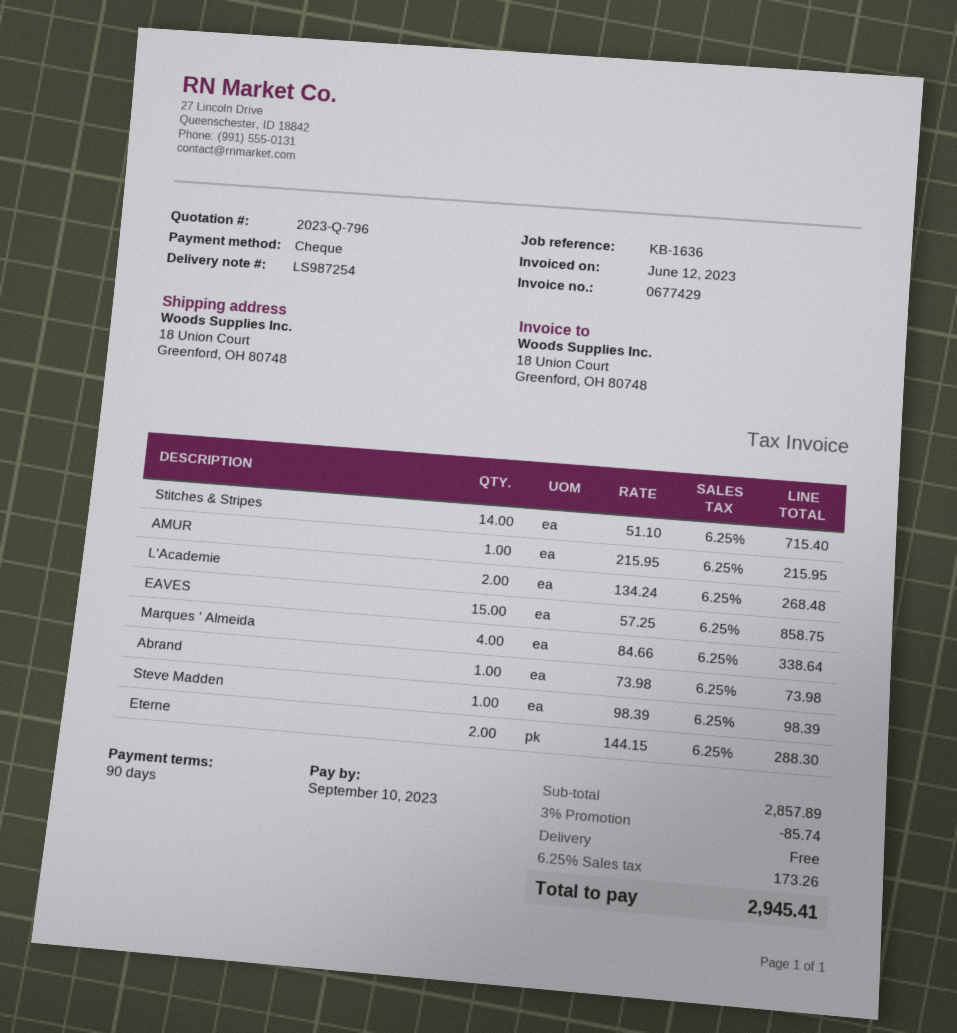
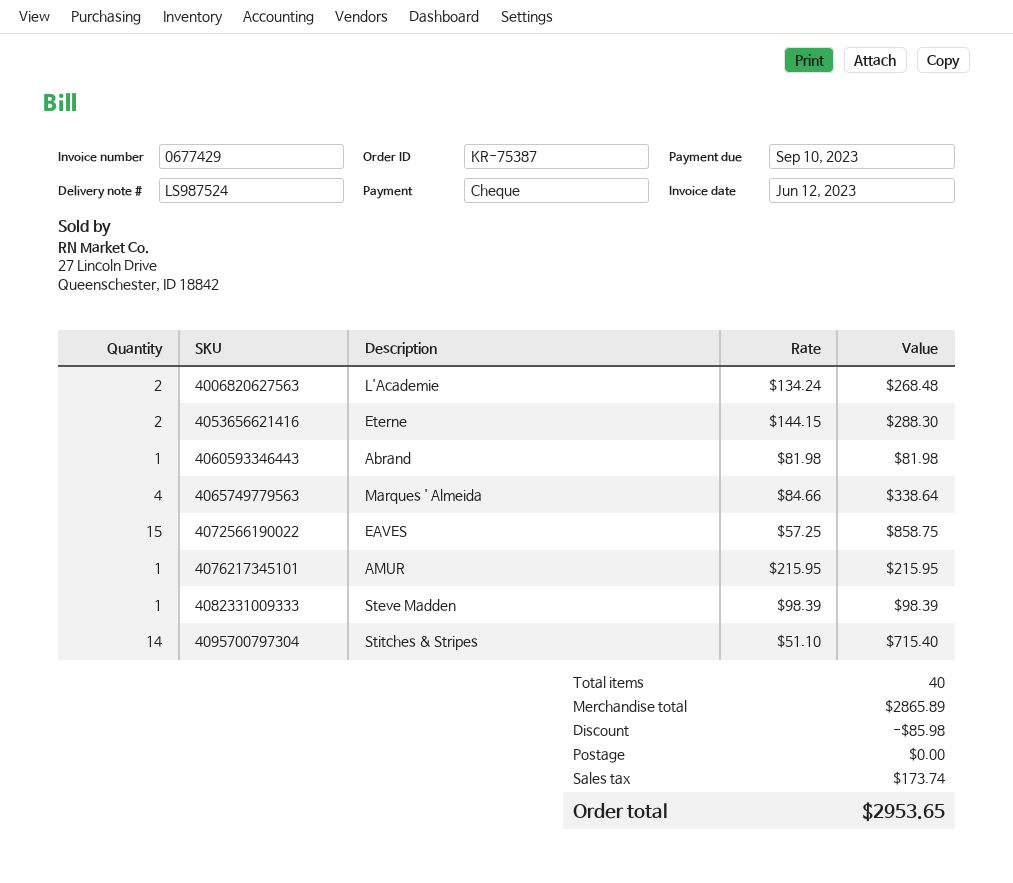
delivery note number: LS987254 -> LS987524
Abrand: 1 x 73.98 = 73.98 -> 1 x 81.98 = 81.98
subtotal: 2857.89 -> 2865.89
discount: 85.74 -> 85.98
tax: 173.26 -> 173.74
total: 2945.41 -> 2953.65

